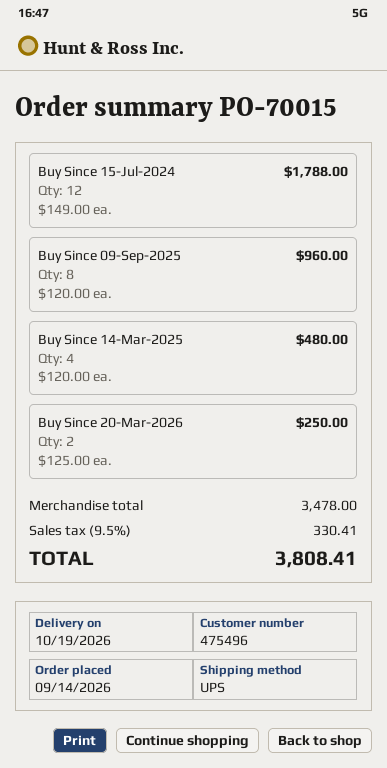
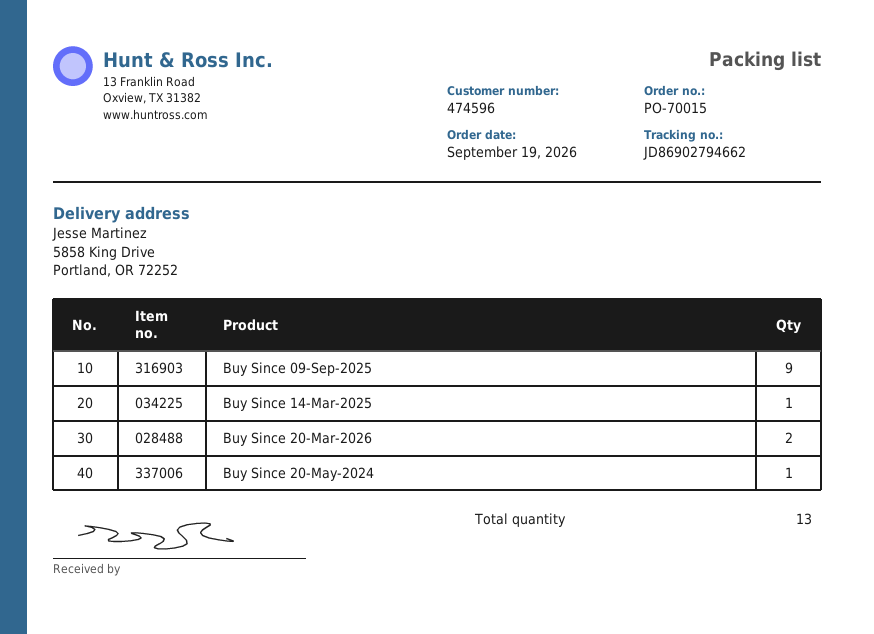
order date: 2026-09-14 -> 2026-09-19
customer number: 475496 -> 474596
Buy Since 15-Jul-2024: 12 -> none
Buy Since 09-Sep-2025: 8 -> 9
Buy Since 14-Mar-2025: 4 -> 1
Buy Since 20-May-2024: none -> 1

